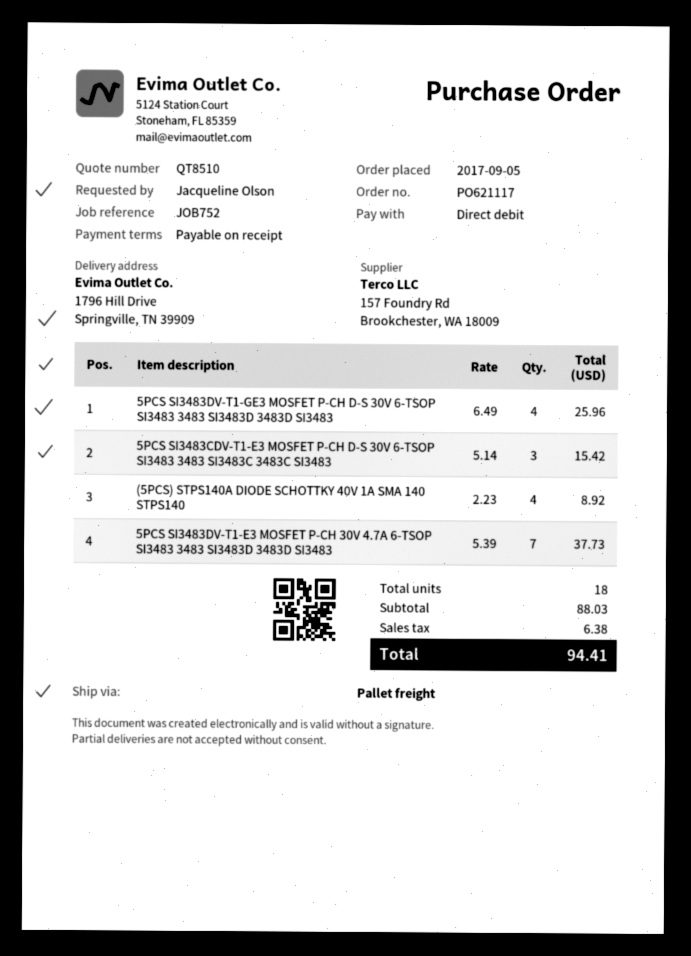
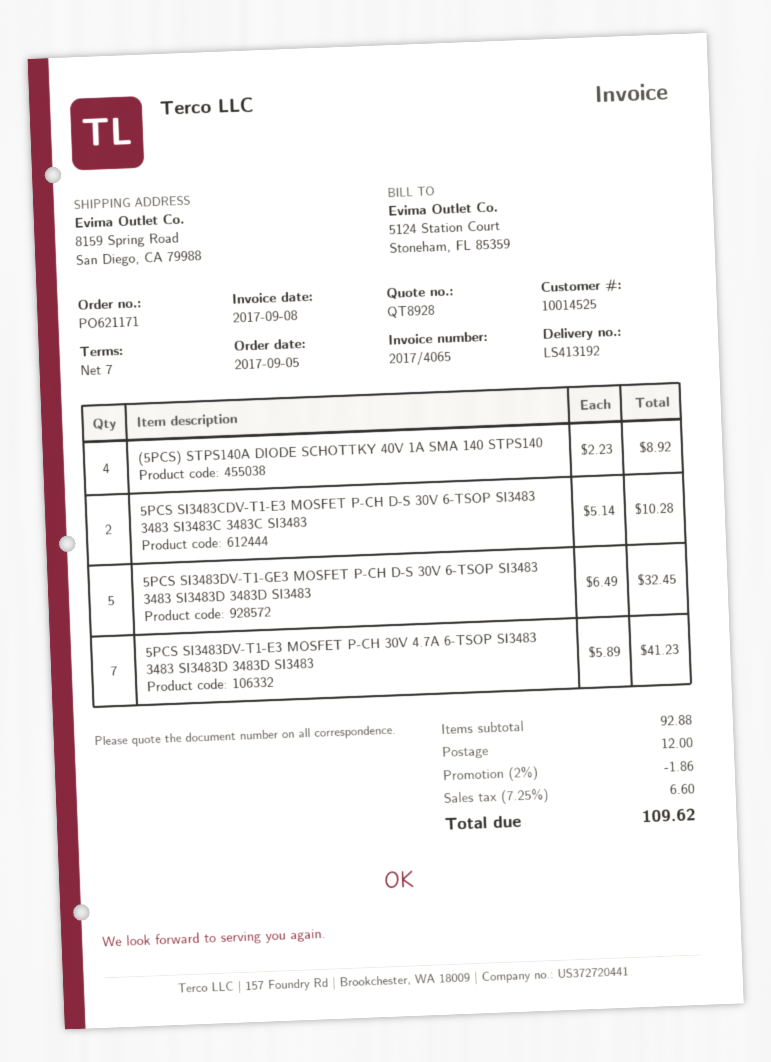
quote number: QT8510 -> QT8928
order number: PO621117 -> PO621171
payment terms: on receipt -> 7 days
ship to: 1796 Hill Drive, Springville, TN 39909 -> 8159 Spring Road, San Diego, CA 79988
5PCS SI3483DV-T1-GE3 MOSFET P-CH D-S 30V 6-TSOP SI3483 3483 SI3483D 3483D SI3483: 4 x 6.49 = 25.96 -> 5 x 6.49 = 32.45
5PCS SI3483CDV-T1-E3 MOSFET P-CH D-S 30V 6-TSOP SI3483 3483 SI3483C 3483C SI3483: 3 x 5.14 = 15.42 -> 2 x 5.14 = 10.28
5PCS SI3483DV-T1-E3 MOSFET P-CH 30V 4.7A 6-TSOP SI3483 3483 SI3483D 3483D SI3483: 7 x 5.39 = 37.73 -> 7 x 5.89 = 41.23
subtotal: 88.03 -> 92.88
discount: none -> 2% = 1.86
shipping: none -> 12.00
tax: 6.38 -> 6.60
total: 94.41 -> 109.62

